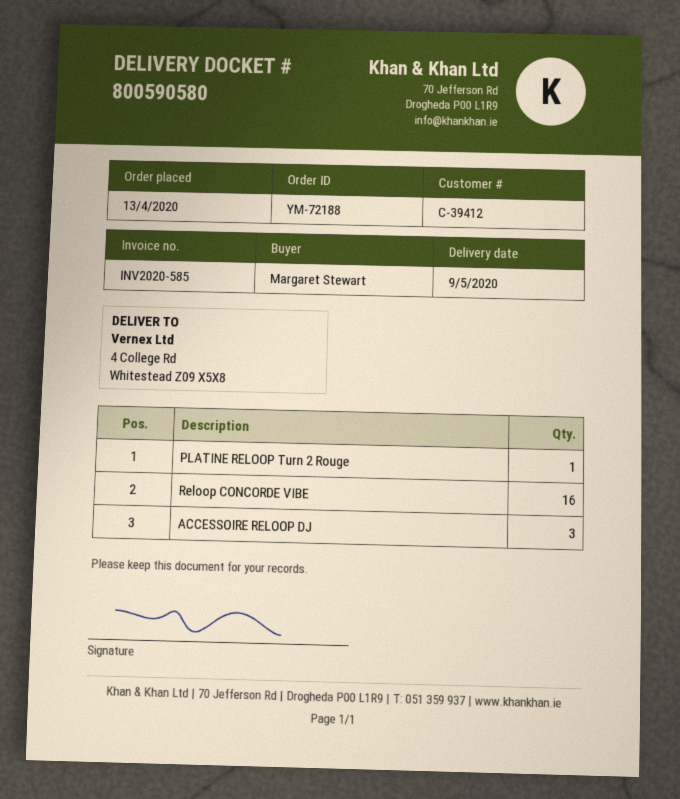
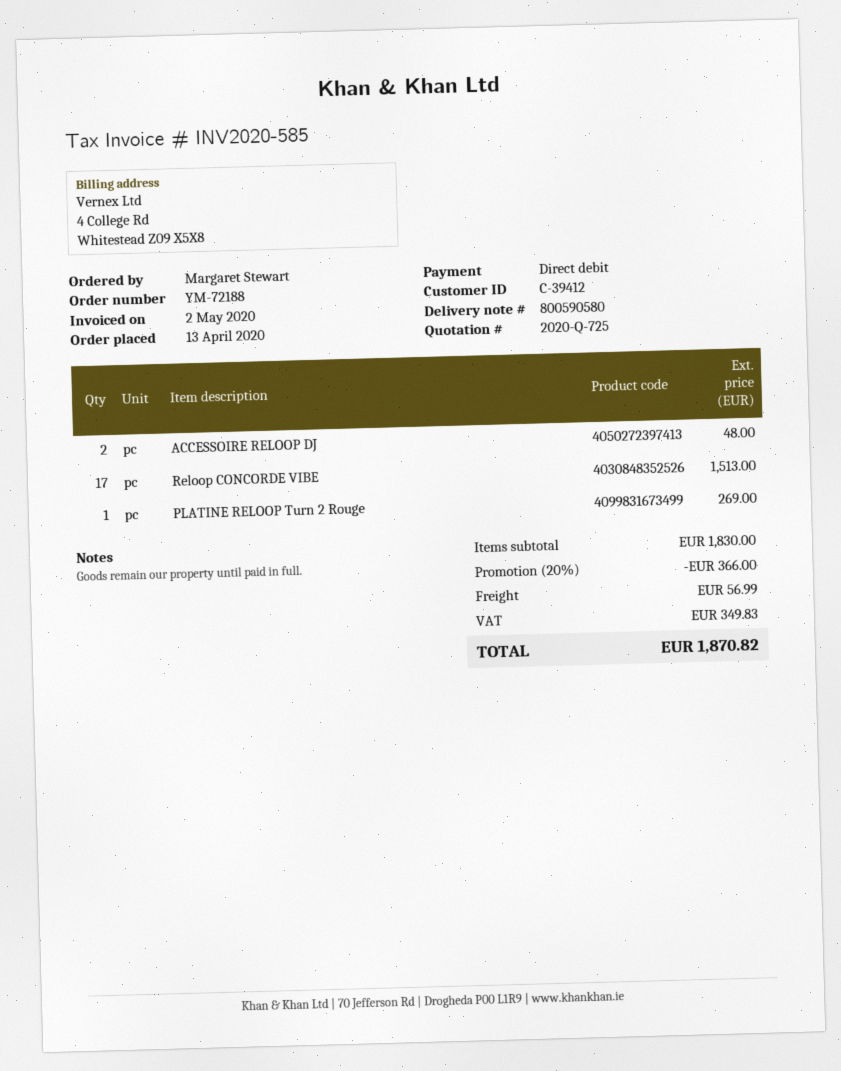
Reloop CONCORDE VIBE: 16 -> 17
ACCESSOIRE RELOOP DJ: 3 -> 2

